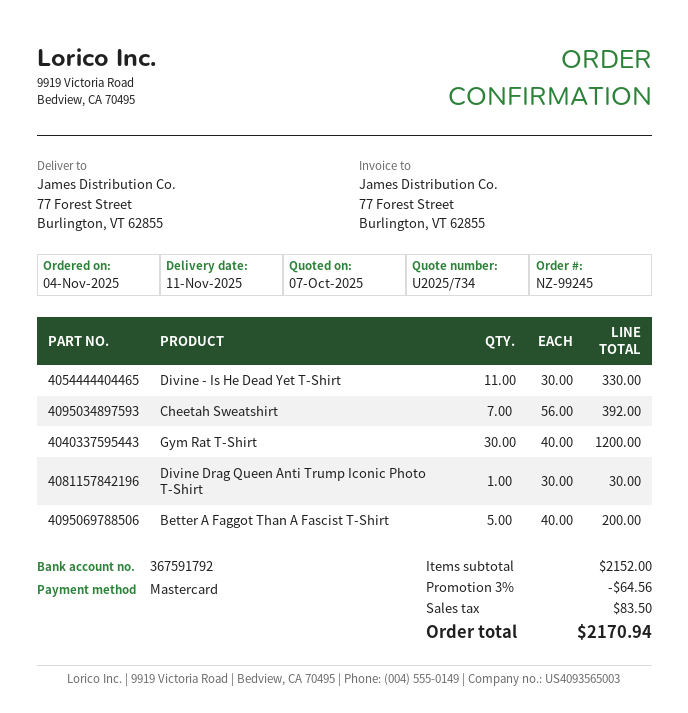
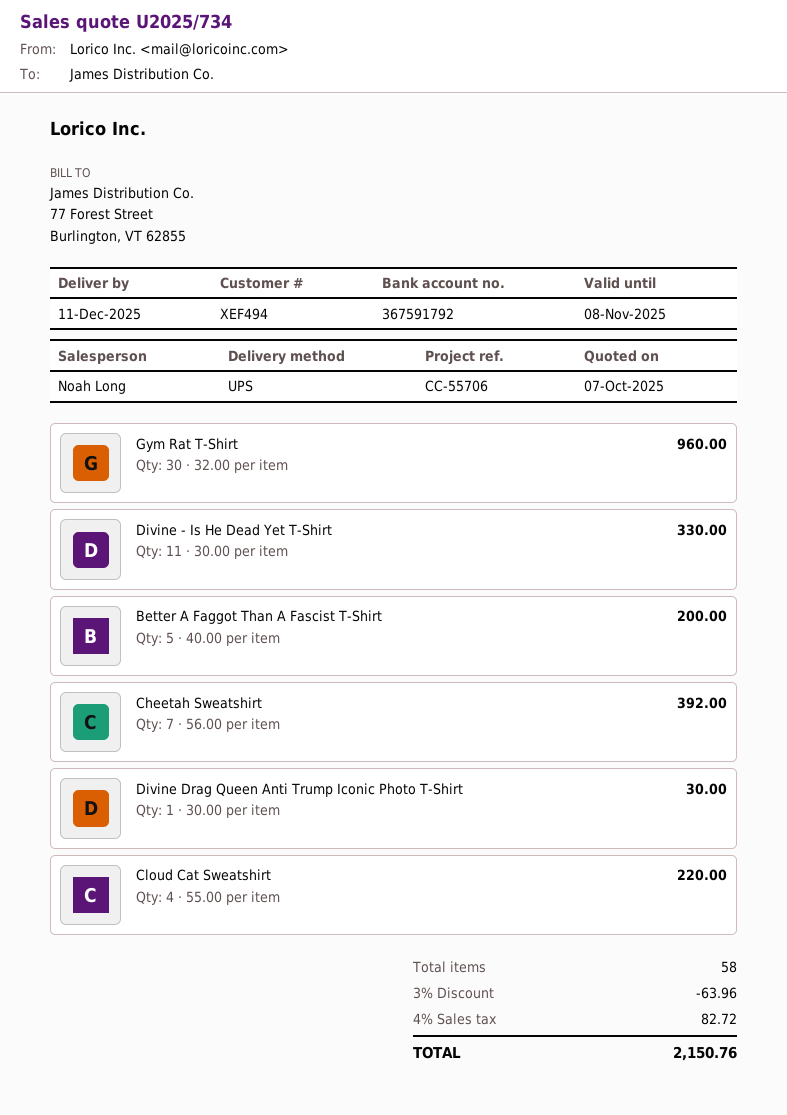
delivery date: 2025-11-11 -> 2025-12-11
Gym Rat T-Shirt: 30 x 40.00 = 1200.00 -> 30 x 32.00 = 960.00
Cloud Cat Sweatshirt: none -> 4 x 55.00 = 220.00
discount: 3% = 64.56 -> 3% = 63.96
tax: 83.50 -> 82.72
total: 2170.94 -> 2150.76

